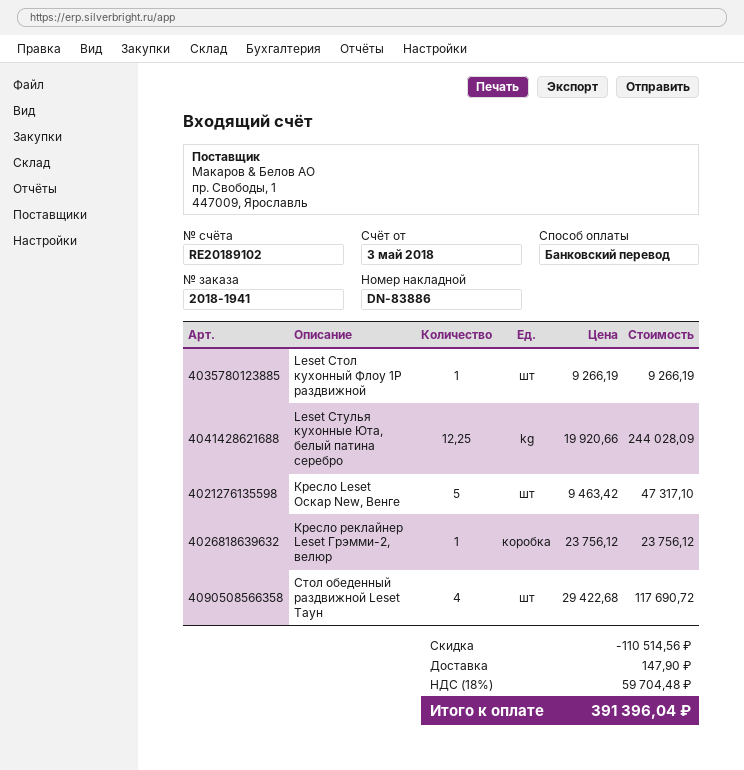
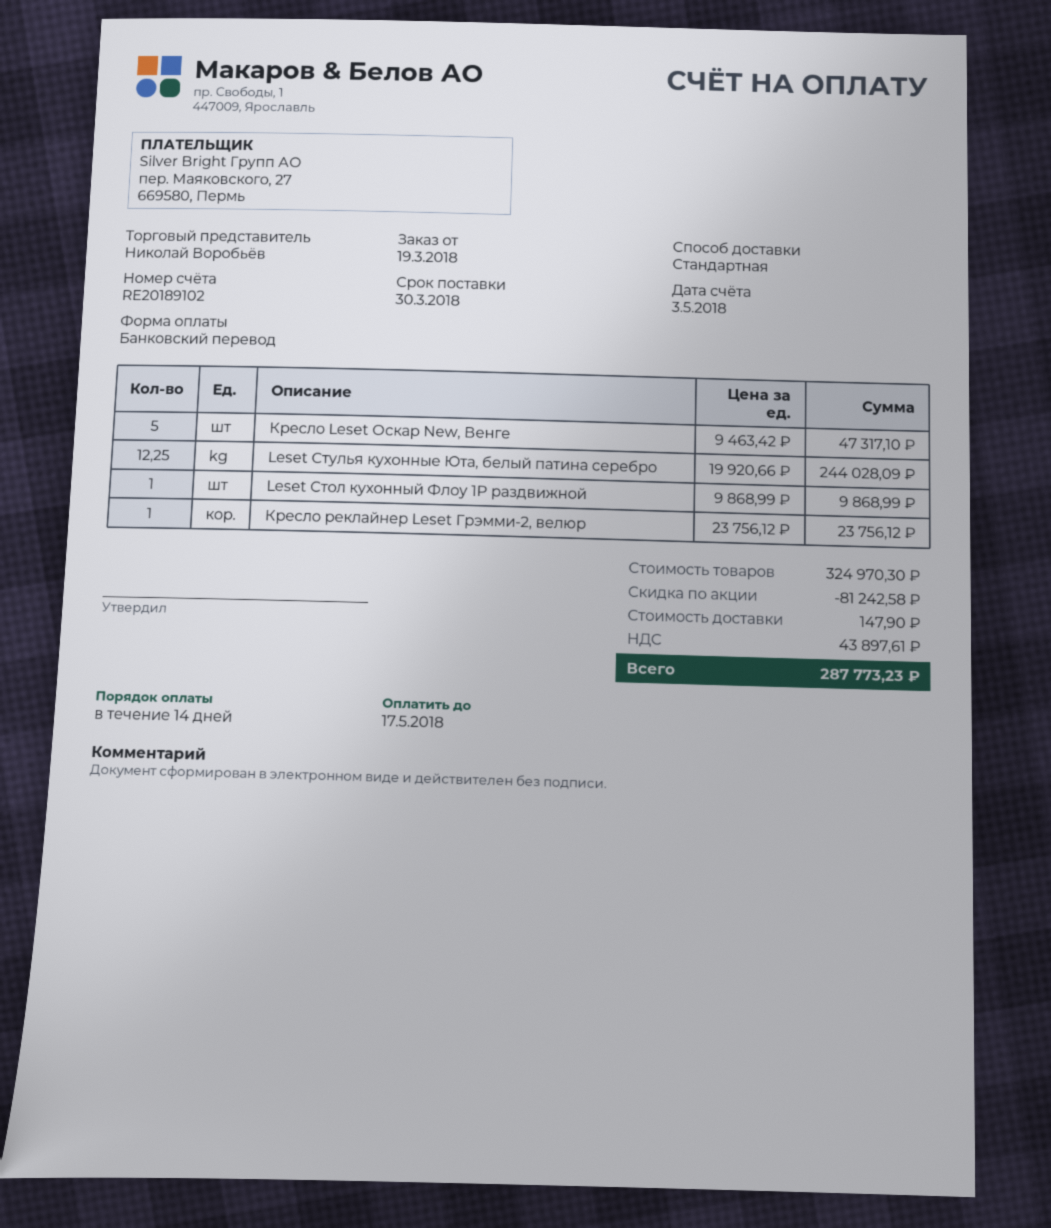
Leset Стол кухонный Флоу 1Р раздвижной: 1 x 9266.19 = 9266.19 -> 1 x 9868.99 = 9868.99
Стол обеденный раздвижной Leset Таун: 4 x 29422.68 = 117690.72 -> none
discount: 110514.56 -> 81242.58
tax: 59704.48 -> 43897.61
total: 391396.04 -> 287773.23

